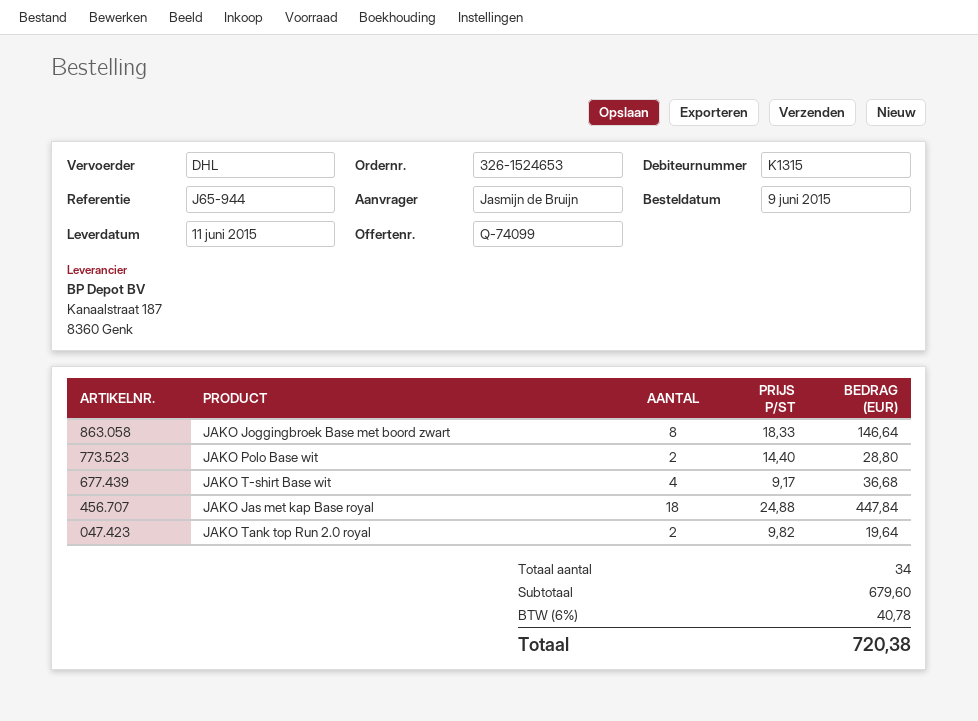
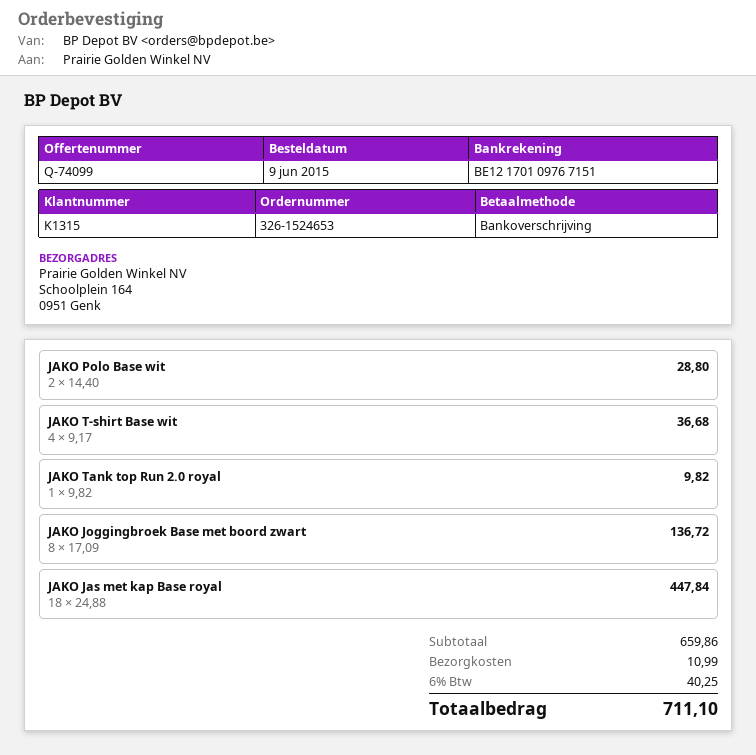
JAKO Joggingbroek Base met boord zwart: 8 x 18.33 = 146.64 -> 8 x 17.09 = 136.72
JAKO Tank top Run 2.0 royal: 2 x 9.82 = 19.64 -> 1 x 9.82 = 9.82
subtotal: 679.60 -> 659.86
shipping: none -> 10.99
tax: 6% = 40.78 -> 6% = 40.25
total: 720.38 -> 711.10

